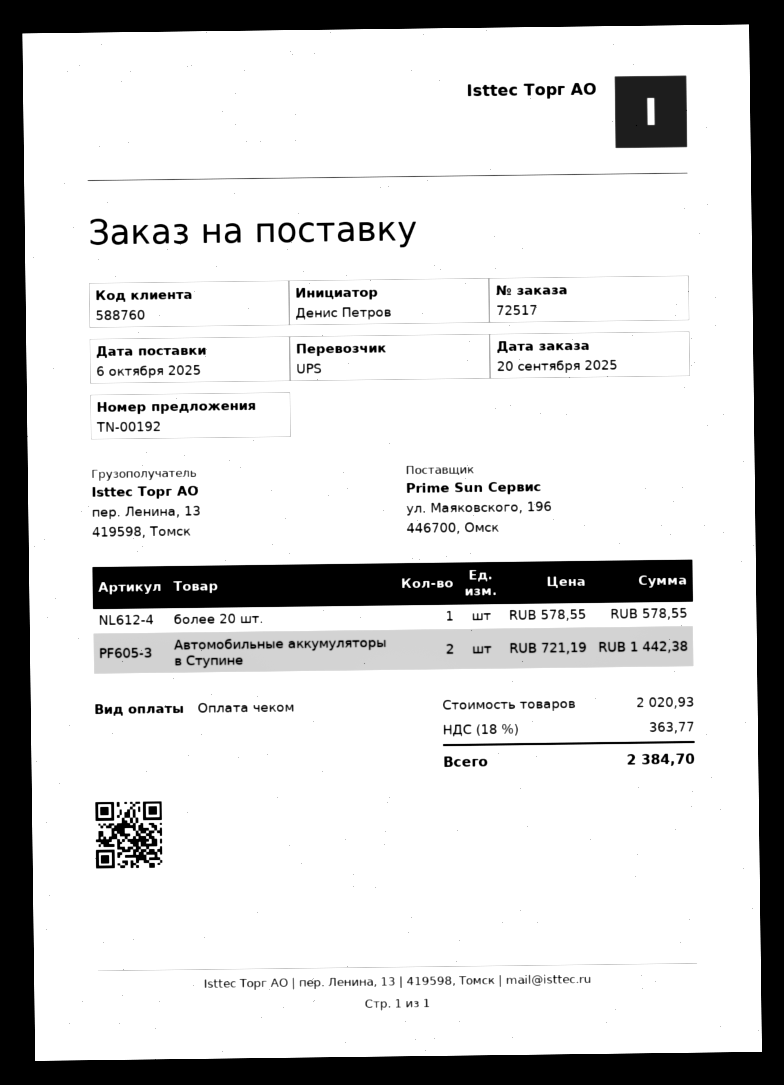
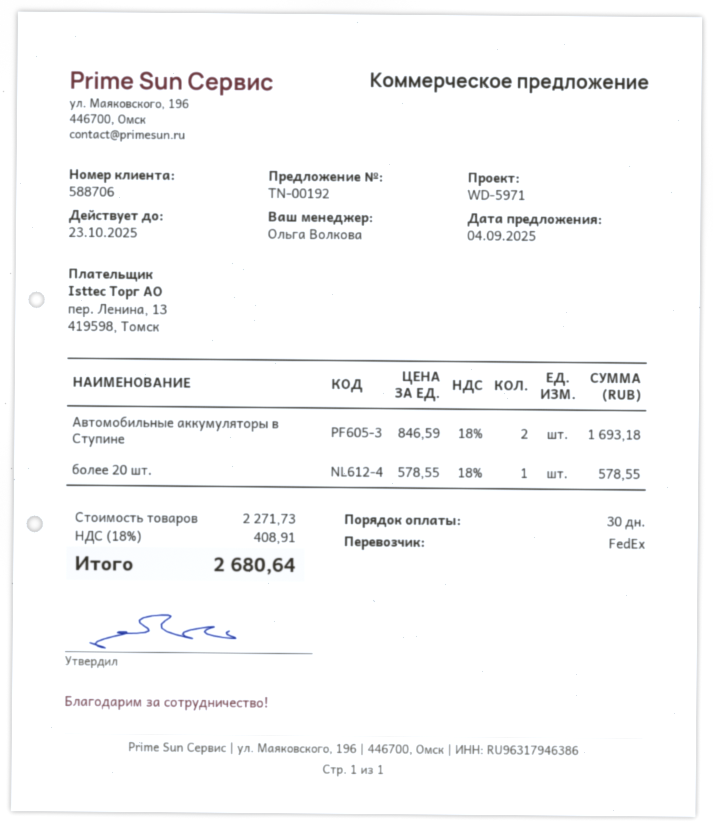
customer number: 588760 -> 588706
shipping method: UPS -> FedEx
Автомобильные аккумуляторы в Ступине: 2 x 721.19 = 1442.38 -> 2 x 846.59 = 1693.18
subtotal: 2020.93 -> 2271.73
tax: 18% = 363.77 -> 18% = 408.91
total: 2384.70 -> 2680.64

